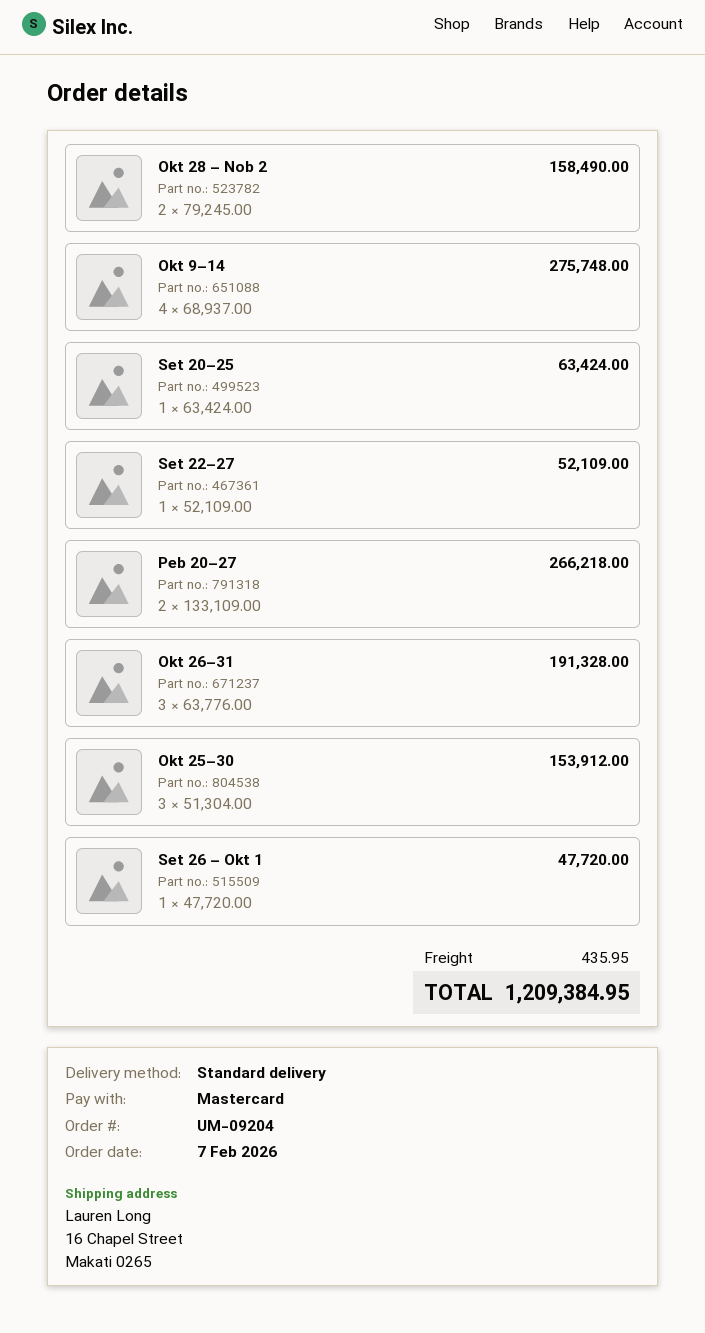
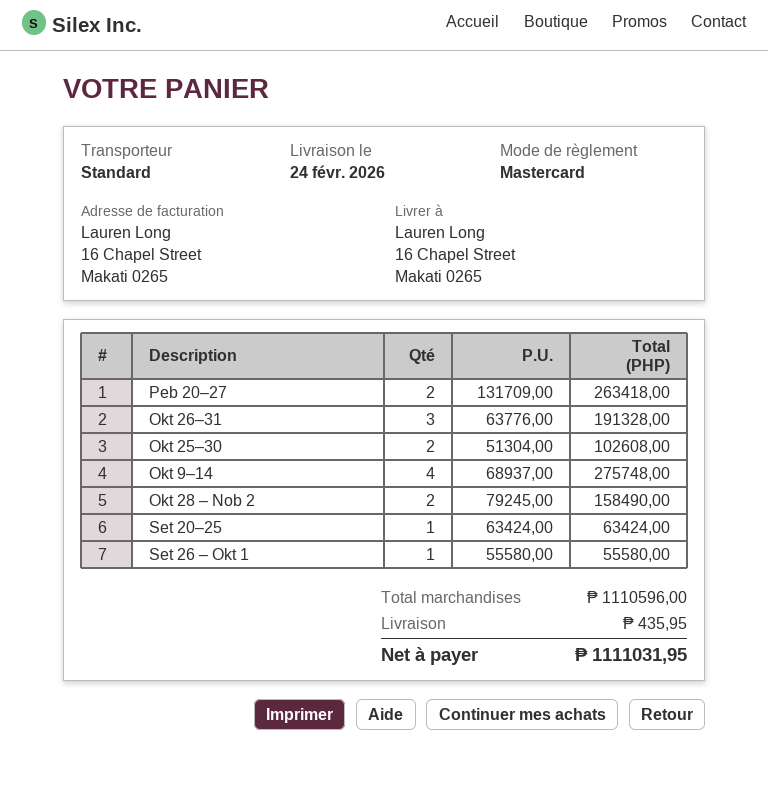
Set 22–27: 1 x 52109.00 = 52109.00 -> none
Peb 20–27: 2 x 133109.00 = 266218.00 -> 2 x 131709.00 = 263418.00
Okt 25–30: 3 x 51304.00 = 153912.00 -> 2 x 51304.00 = 102608.00
Set 26 – Okt 1: 1 x 47720.00 = 47720.00 -> 1 x 55580.00 = 55580.00
total: 1209384.95 -> 1111031.95

